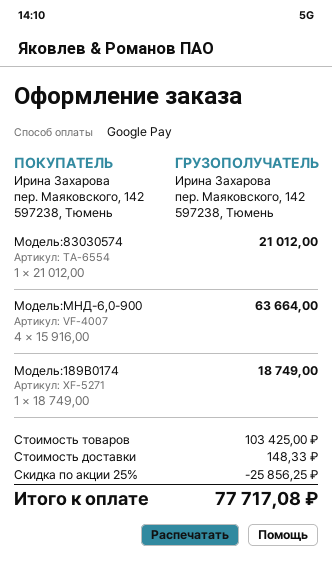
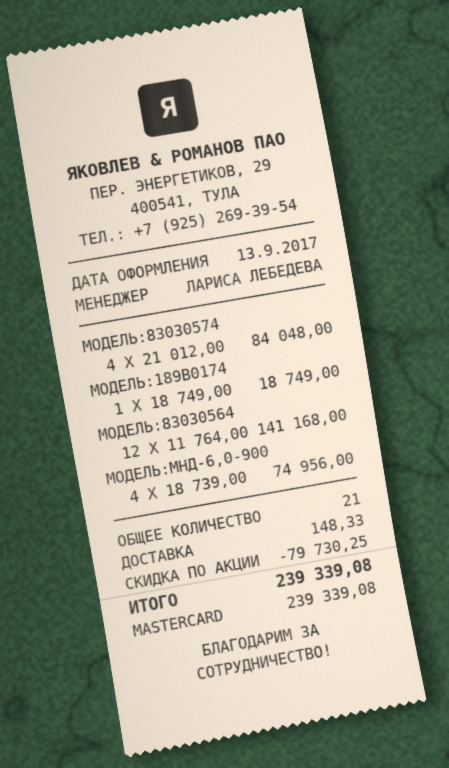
payment method: Google Pay -> Mastercard
Модель:83030574: 1 x 21012.00 = 21012.00 -> 4 x 21012.00 = 84048.00
Модель:МНД-6,0-900: 4 x 15916.00 = 63664.00 -> 4 x 18739.00 = 74956.00
МОДЕЛЬ:83030564: none -> 12 x 11764.00 = 141168.00
discount: 25856.25 -> 79730.25
total: 77717.08 -> 239339.08

